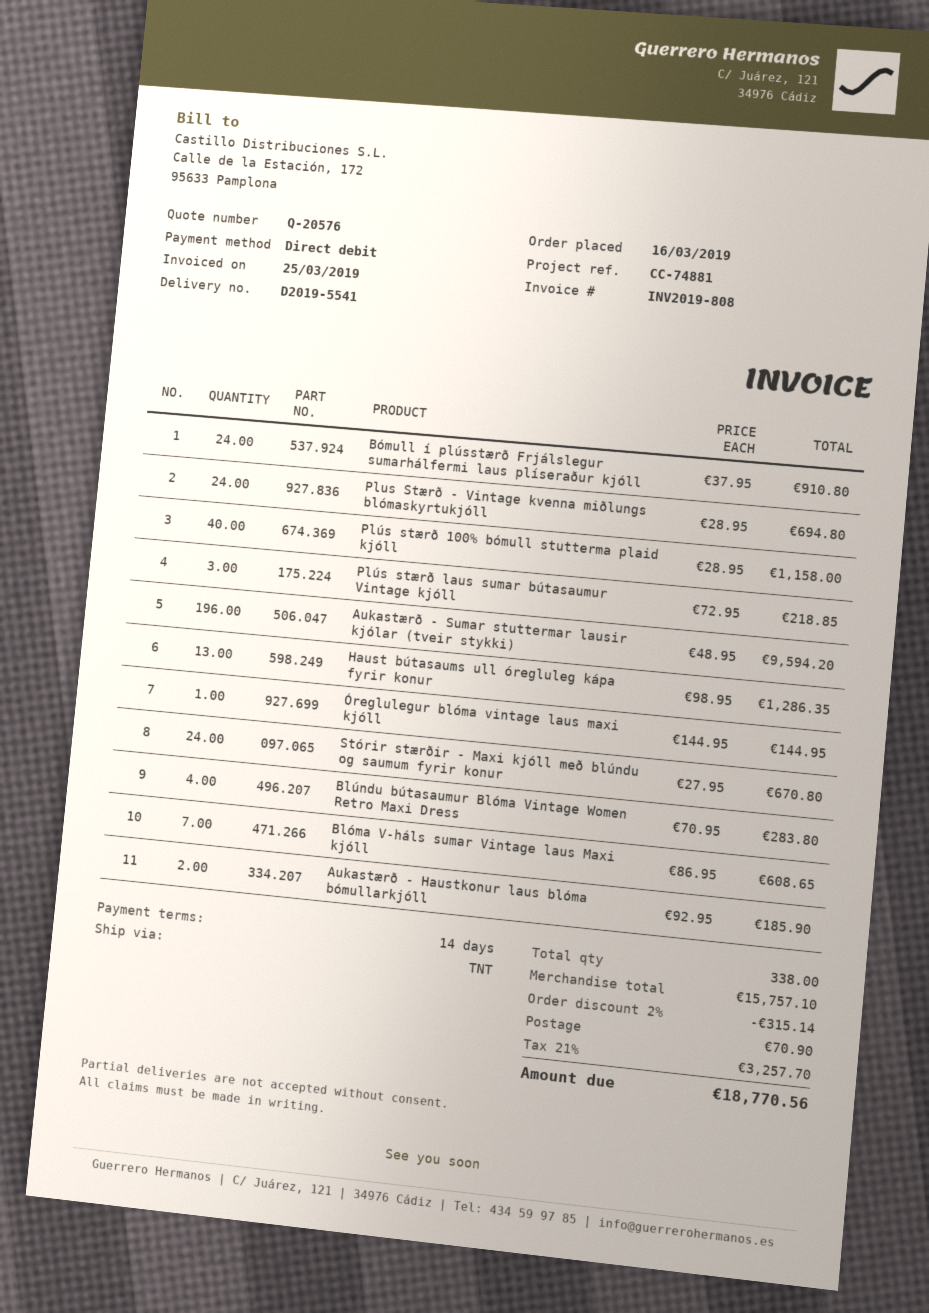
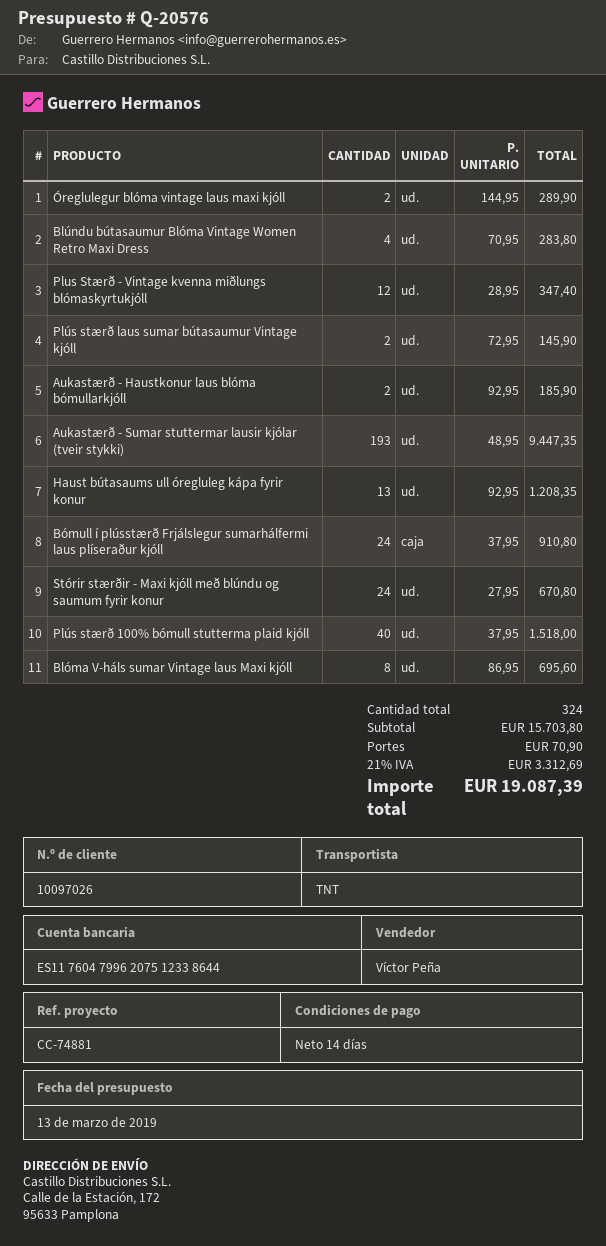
Plus Stærð - Vintage kvenna miðlungs blómaskyrtukjóll: 24 x 28.95 = 694.80 -> 12 x 28.95 = 347.40
Plús stærð 100% bómull stutterma plaid kjóll: 40 x 28.95 = 1158.00 -> 40 x 37.95 = 1518.00
Plús stærð laus sumar bútasaumur Vintage kjóll: 3 x 72.95 = 218.85 -> 2 x 72.95 = 145.90
Aukastærð - Sumar stuttermar lausir kjólar (tveir stykki): 196 x 48.95 = 9594.20 -> 193 x 48.95 = 9447.35
Haust bútasaums ull óregluleg kápa fyrir konur: 13 x 98.95 = 1286.35 -> 13 x 92.95 = 1208.35
Óreglulegur blóma vintage laus maxi kjóll: 1 x 144.95 = 144.95 -> 2 x 144.95 = 289.90
Blóma V-háls sumar Vintage laus Maxi kjóll: 7 x 86.95 = 608.65 -> 8 x 86.95 = 695.60
total quantity: 338 -> 324
subtotal: 15757.10 -> 15703.80
discount: 2% = 315.14 -> none
tax: 21% = 3257.70 -> 21% = 3312.69
total: 18770.56 -> 19087.39

